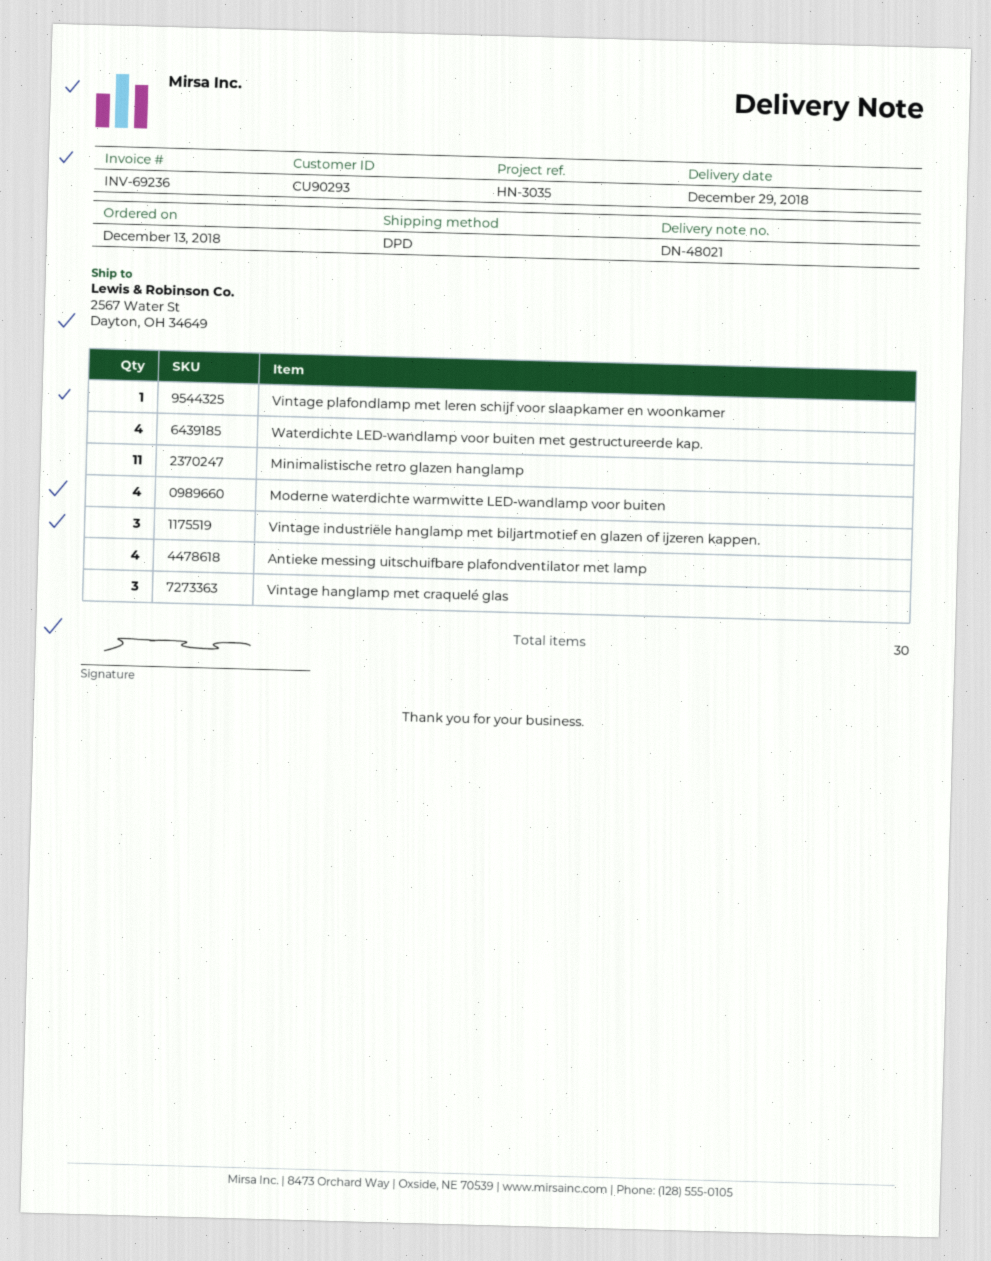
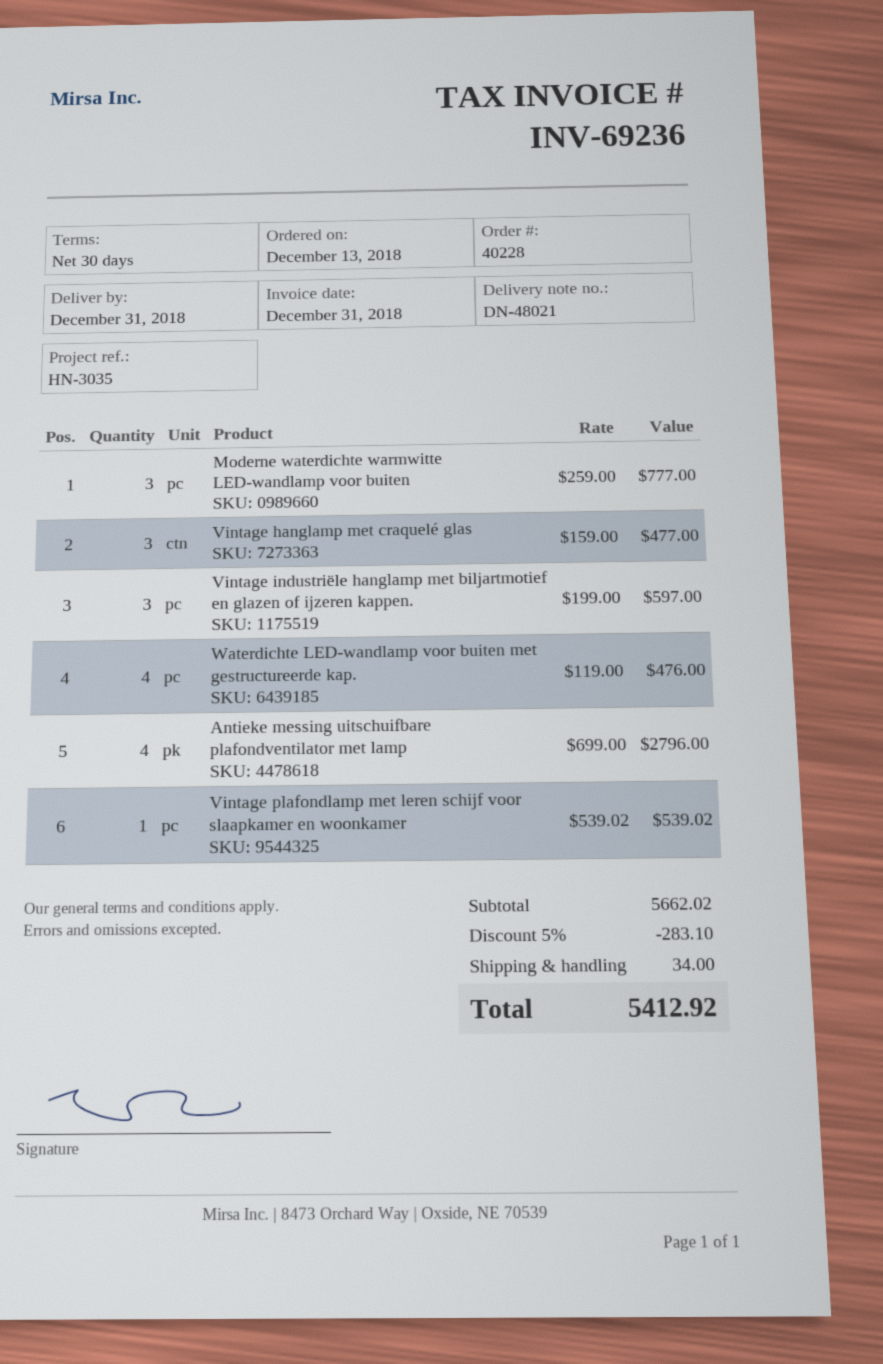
delivery date: 2018-12-29 -> 2018-12-31
Minimalistische retro glazen hanglamp: 11 -> none
Moderne waterdichte warmwitte LED-wandlamp voor buiten: 4 -> 3

